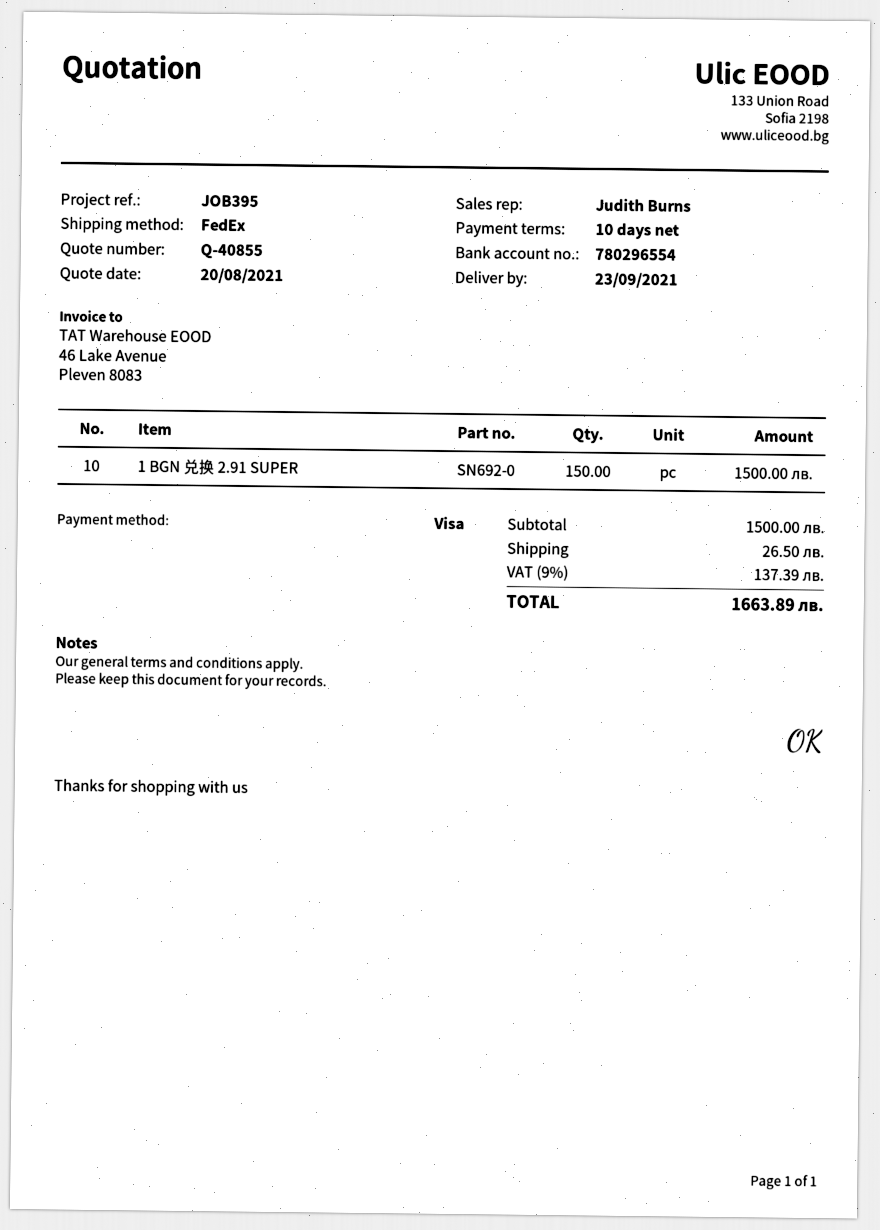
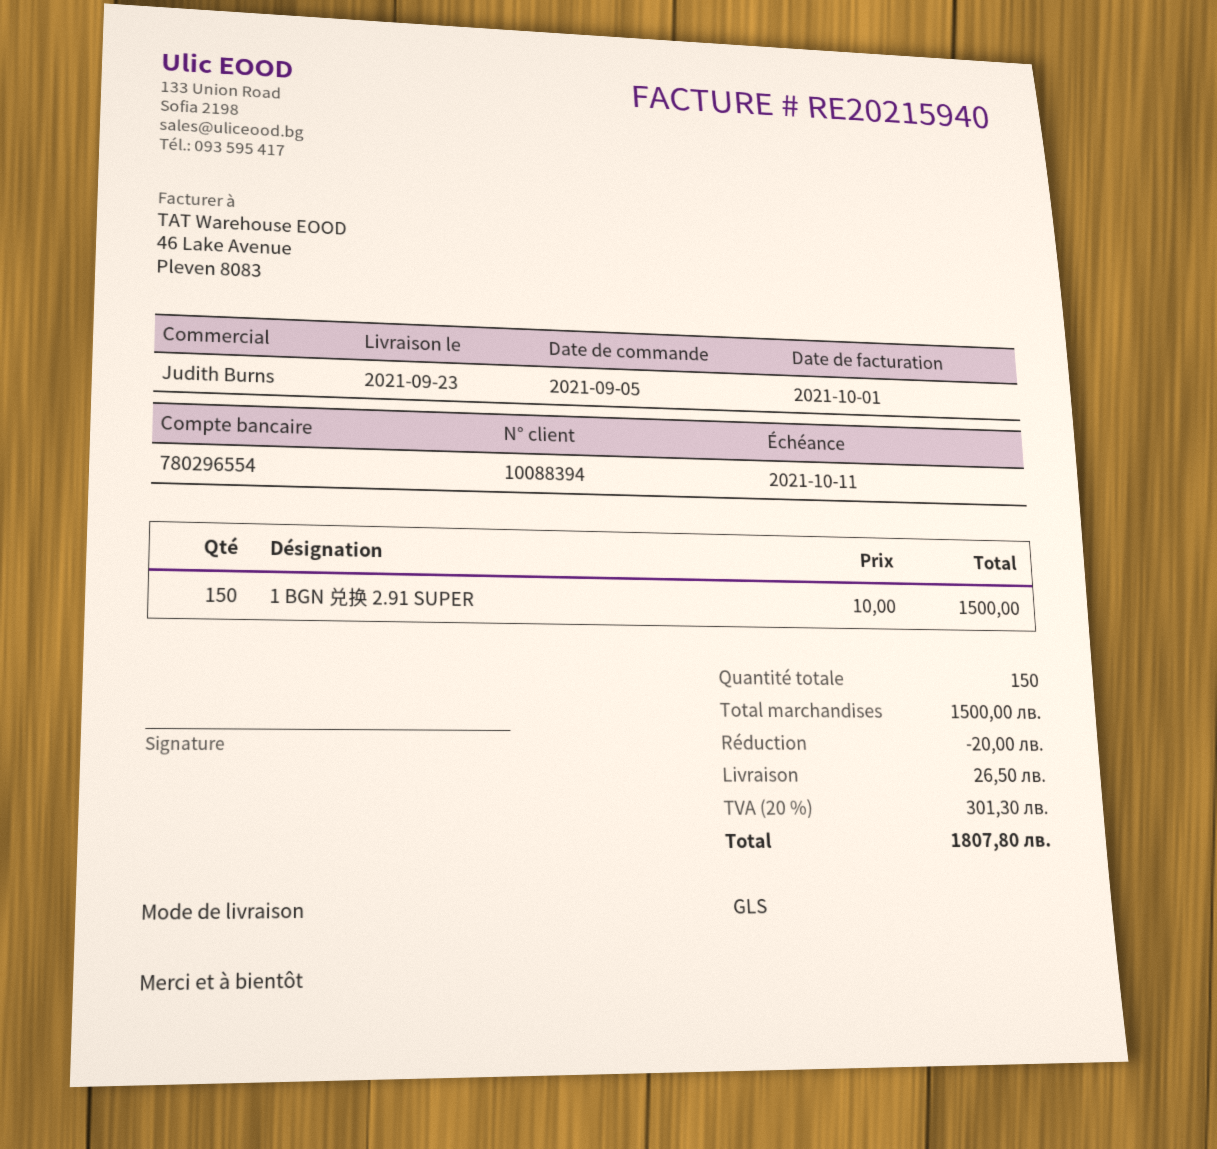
shipping method: FedEx -> GLS
discount: none -> 20.00
tax: 9% = 137.39 -> 20% = 301.30
total: 1663.89 -> 1807.80

